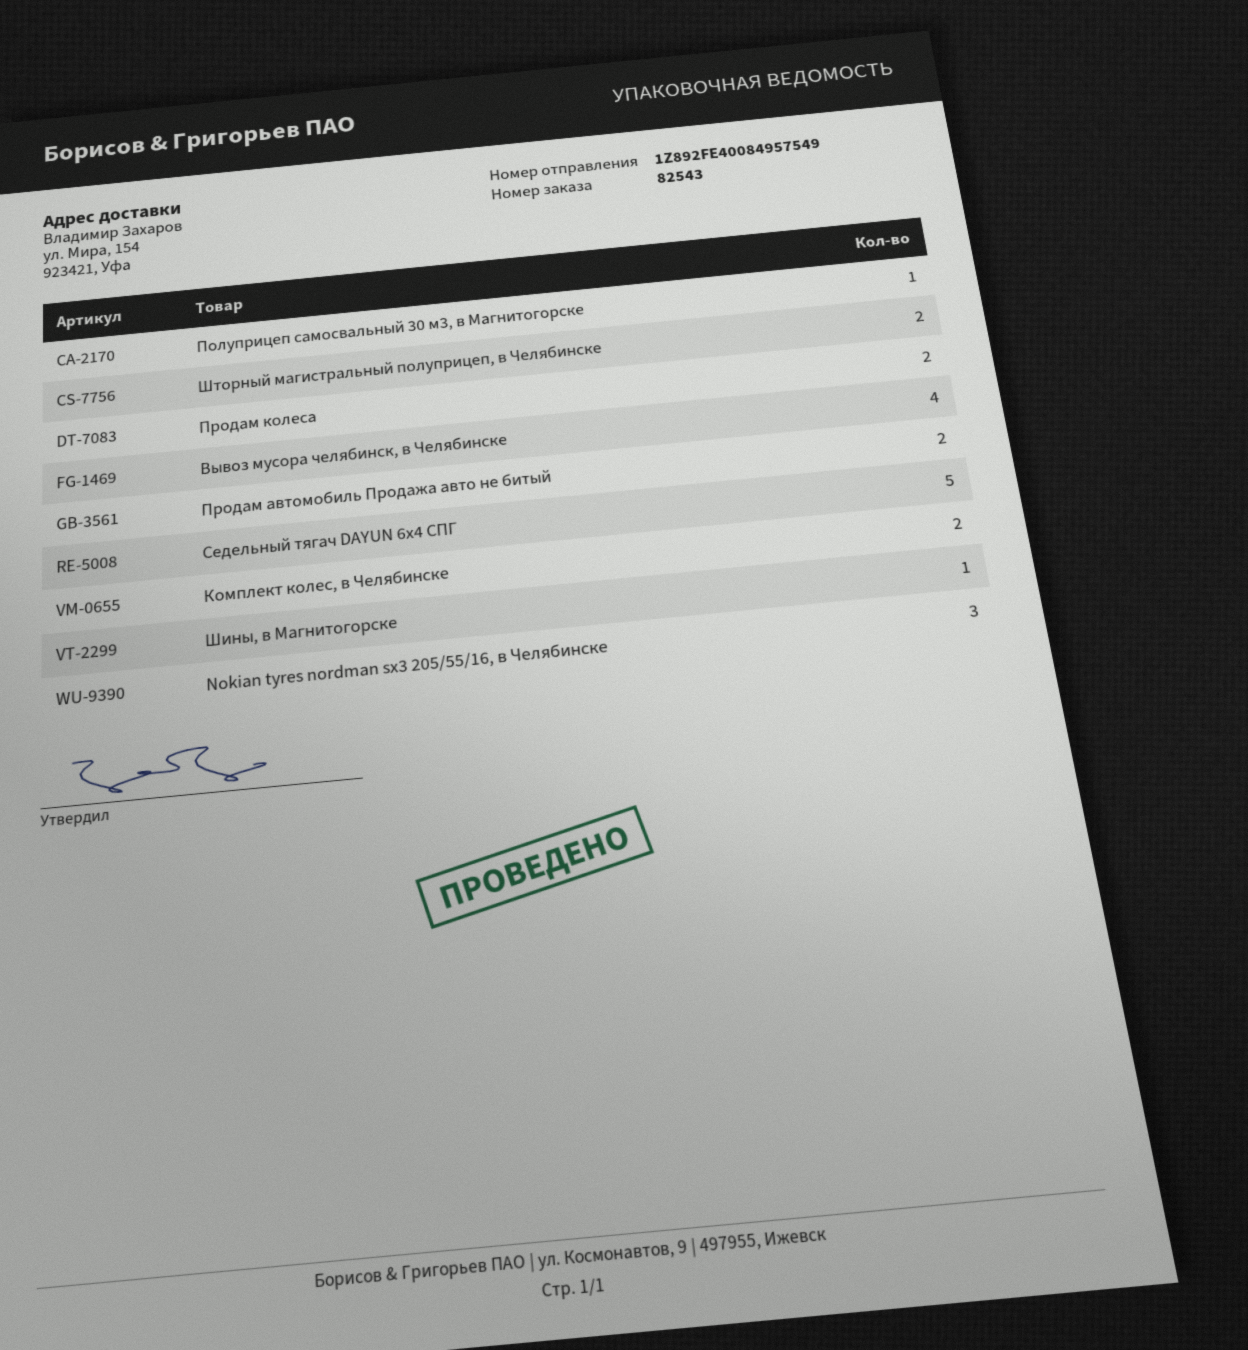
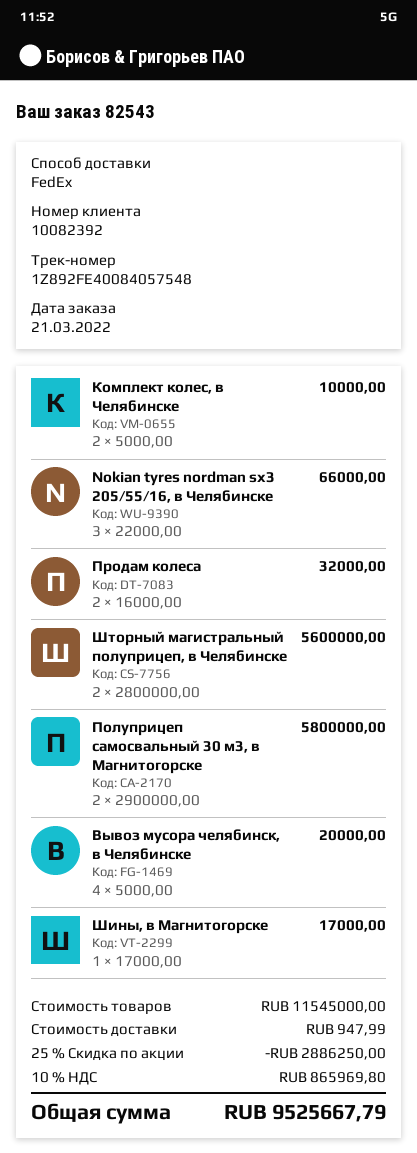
tracking number: 1Z892FE40084957549 -> 1Z892FE40084057548
Полуприцеп самосвальный 30 м3, в Магнитогорске: 1 -> 2
Продам автомобиль Продажа авто не битый: 2 -> none
Седельный тягач DAYUN 6х4 СПГ: 5 -> none

